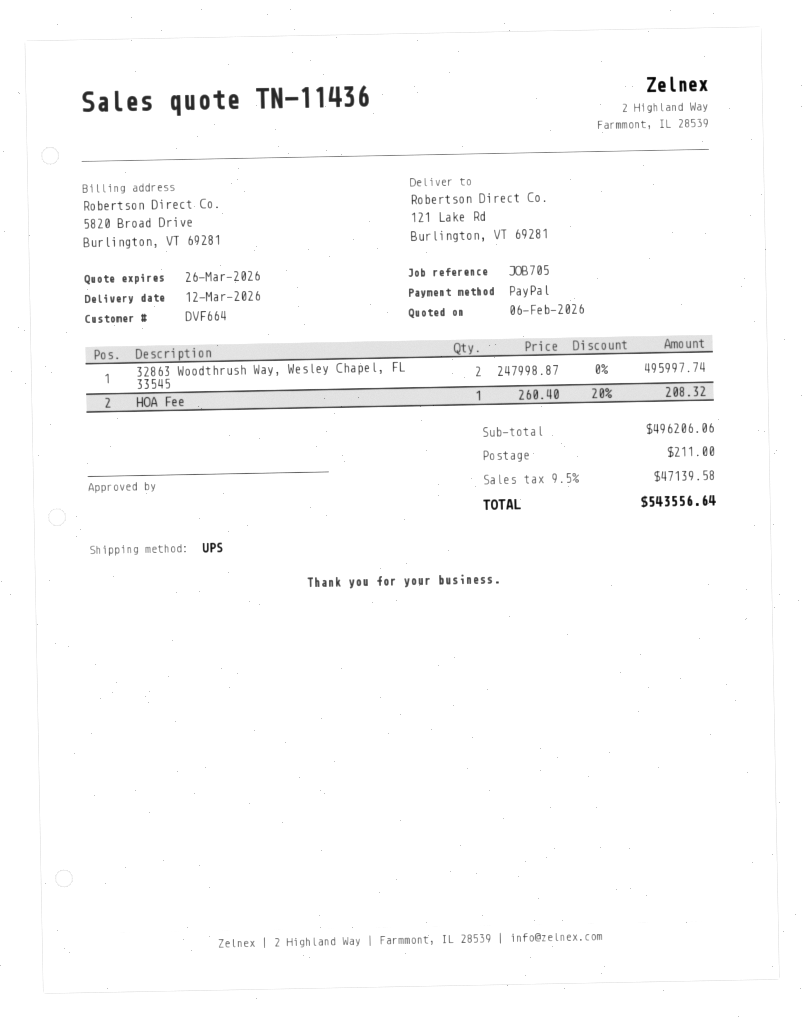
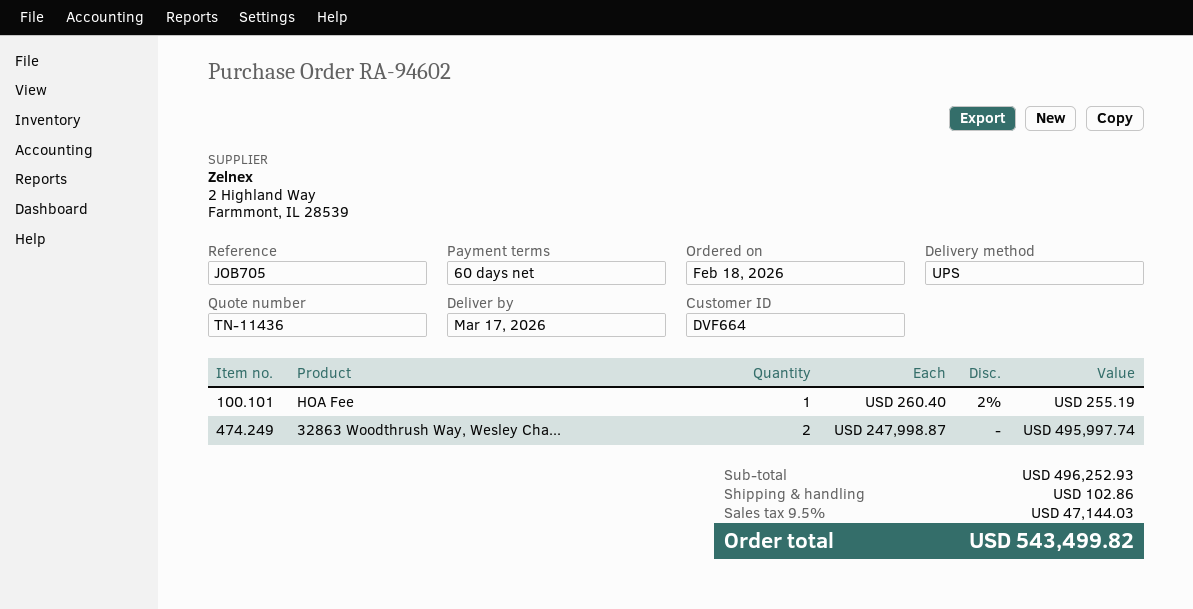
delivery date: 2026-03-12 -> 2026-03-17
HOA Fee: 1 x 260.40 - 20% = 208.32 -> 1 x 260.40 - 2% = 255.19
subtotal: 496206.06 -> 496252.93
shipping: 211.00 -> 102.86
tax: 9.5% = 47139.58 -> 9.5% = 47144.03
total: 543556.64 -> 543499.82

